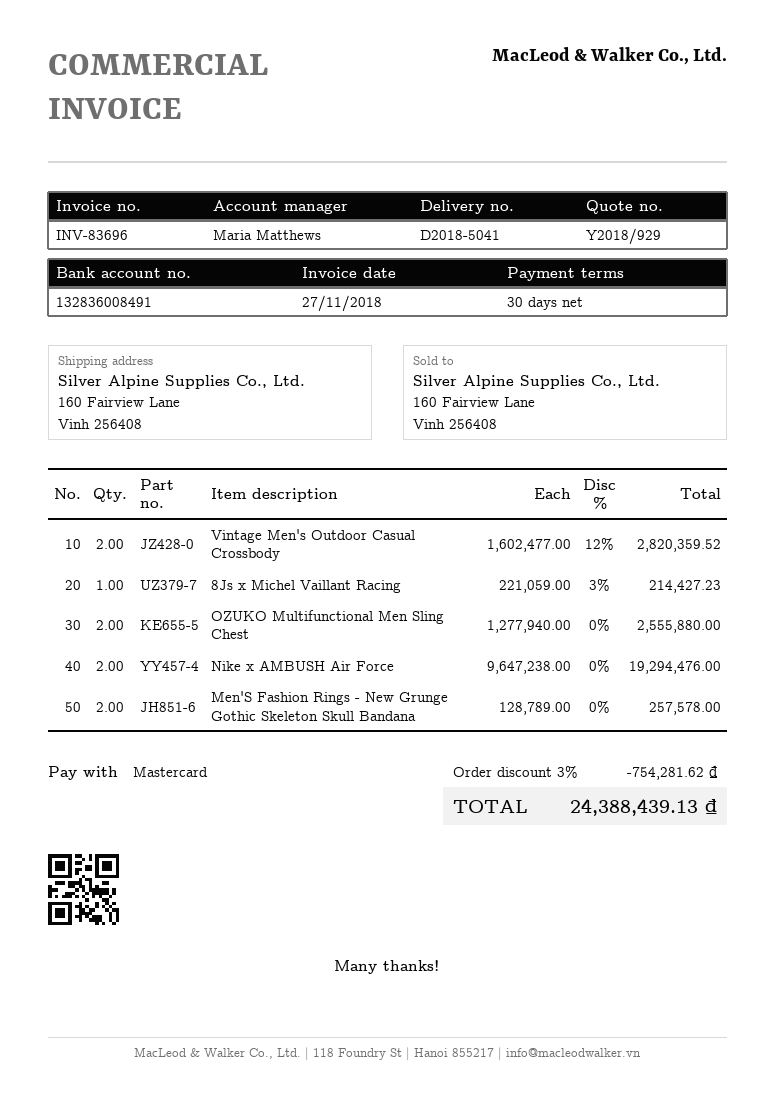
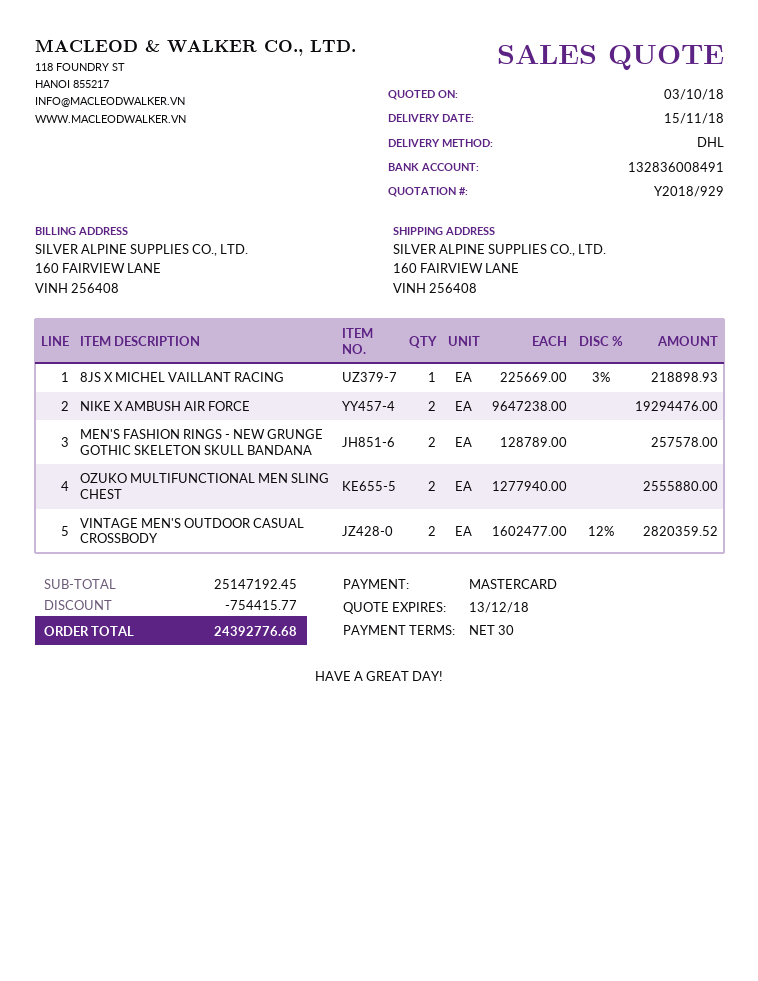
8Js x Michel Vaillant Racing: 1 x 221059.00 - 3% = 214427.23 -> 1 x 225669.00 - 3% = 218898.93
discount: 754281.62 -> 754415.77
total: 24388439.13 -> 24392776.68

